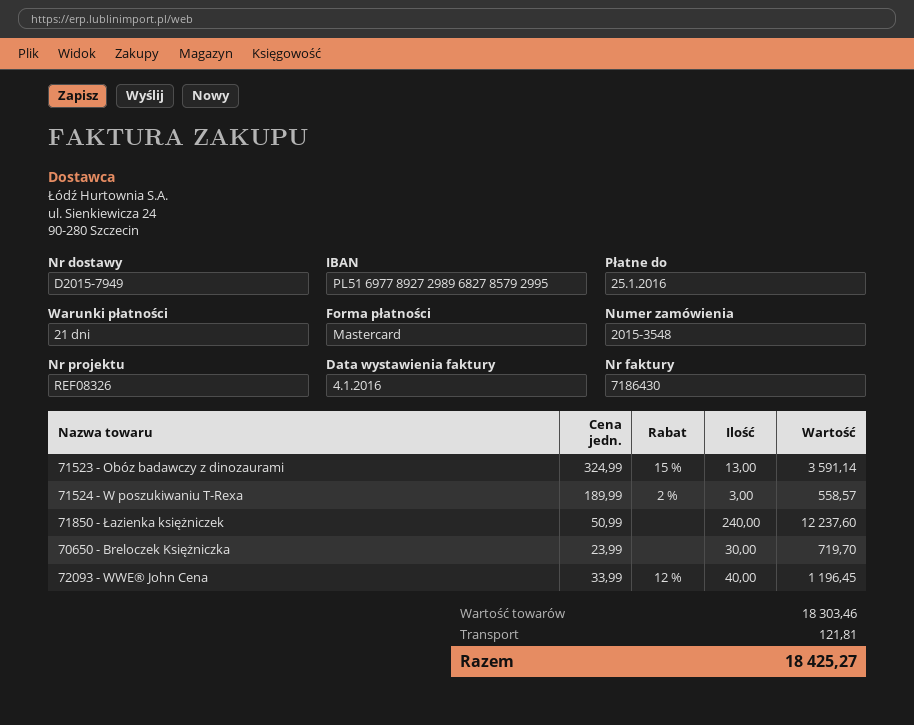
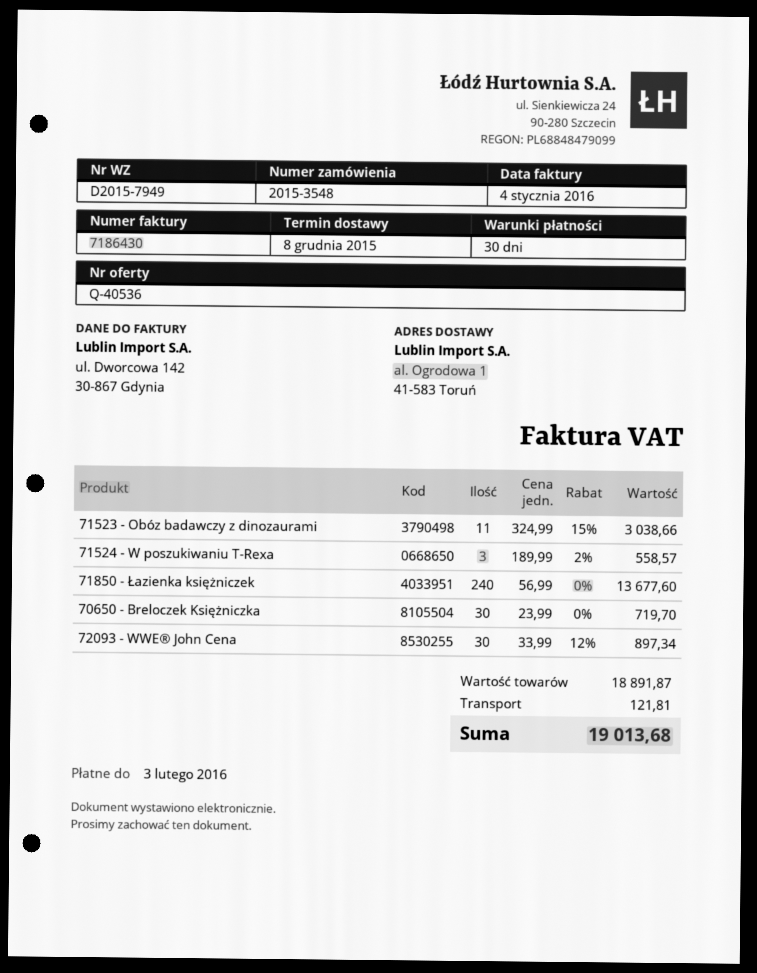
payment terms: 21 days -> 30 days
due date: 2016-01-25 -> 2016-02-03
71523 - Obóz badawczy z dinozaurami: 13 x 324.99 - 15% = 3591.14 -> 11 x 324.99 - 15% = 3038.66
71850 - Łazienka księżniczek: 240 x 50.99 = 12237.60 -> 240 x 56.99 = 13677.60
72093 - WWE® John Cena: 40 x 33.99 - 12% = 1196.45 -> 30 x 33.99 - 12% = 897.34
subtotal: 18303.46 -> 18891.87
total: 18425.27 -> 19013.68

